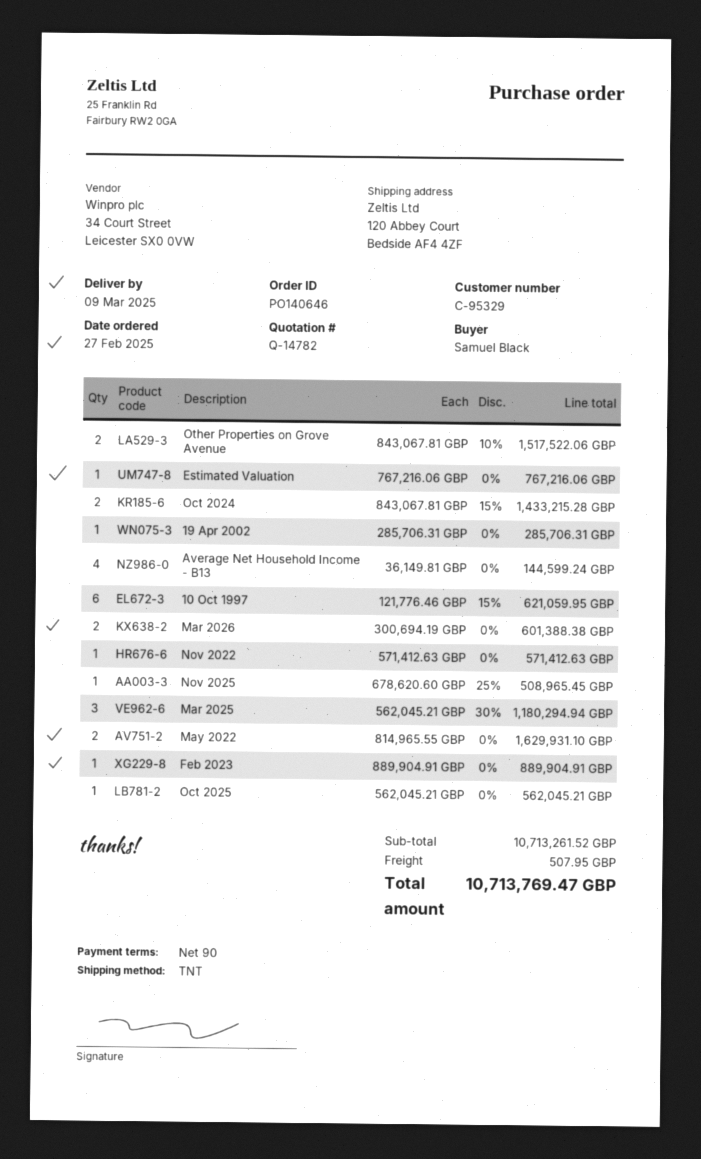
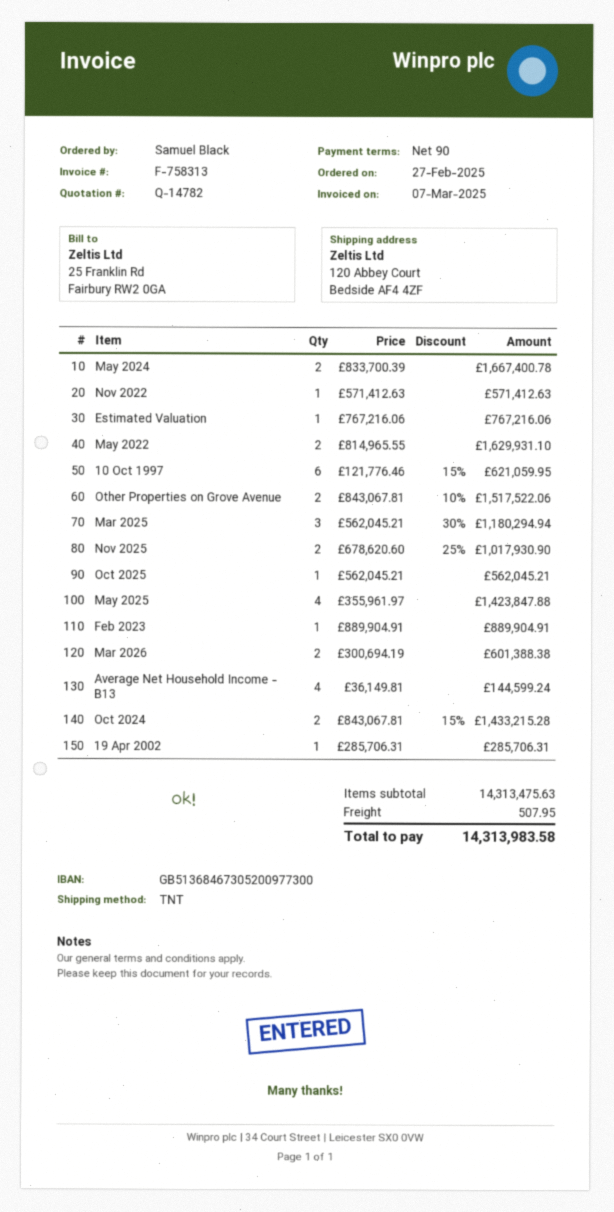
Nov 2025: 1 x 678620.60 - 25% = 508965.45 -> 2 x 678620.60 - 25% = 1017930.90
May 2024: none -> 2 x 833700.39 = 1667400.78
May 2025: none -> 4 x 355961.97 = 1423847.88
subtotal: 10713261.52 -> 14313475.63
total: 10713769.47 -> 14313983.58

